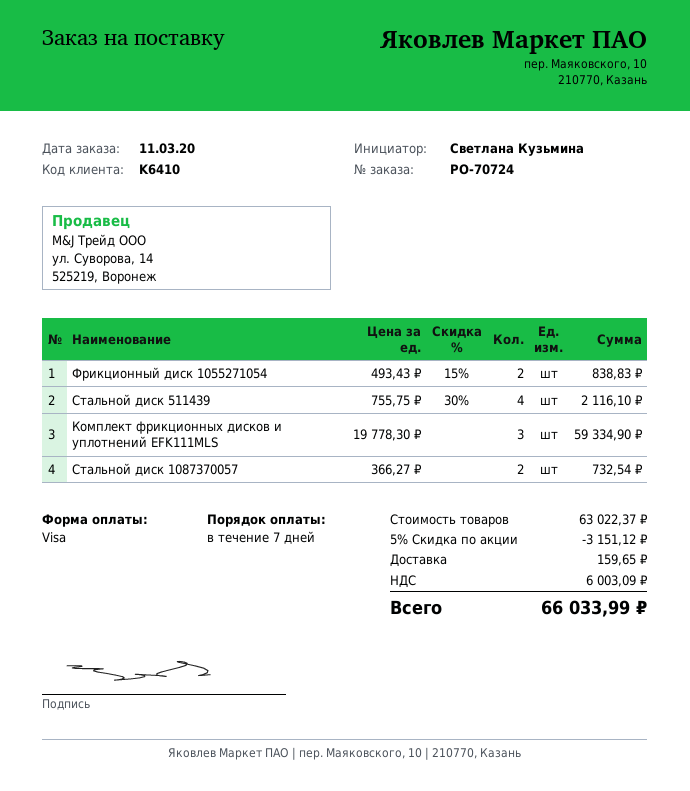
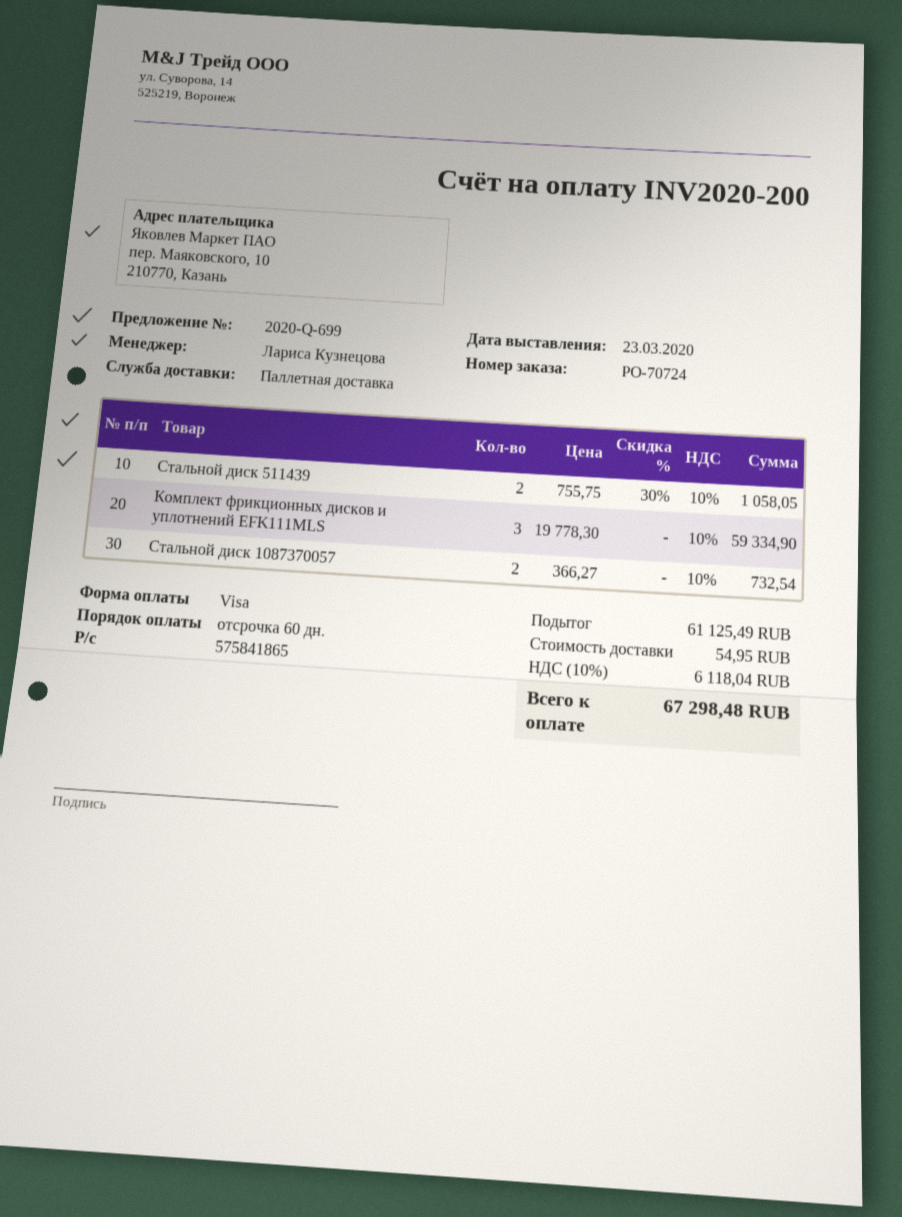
payment terms: 7 days -> 60 days
Фрикционный диск 1055271054: 2 x 493.43 - 15% = 838.83 -> none
Стальной диск 511439: 4 x 755.75 - 30% = 2116.10 -> 2 x 755.75 - 30% = 1058.05
subtotal: 63022.37 -> 61125.49
discount: 5% = 3151.12 -> none
shipping: 159.65 -> 54.95
tax: 6003.09 -> 6118.04
total: 66033.99 -> 67298.48

